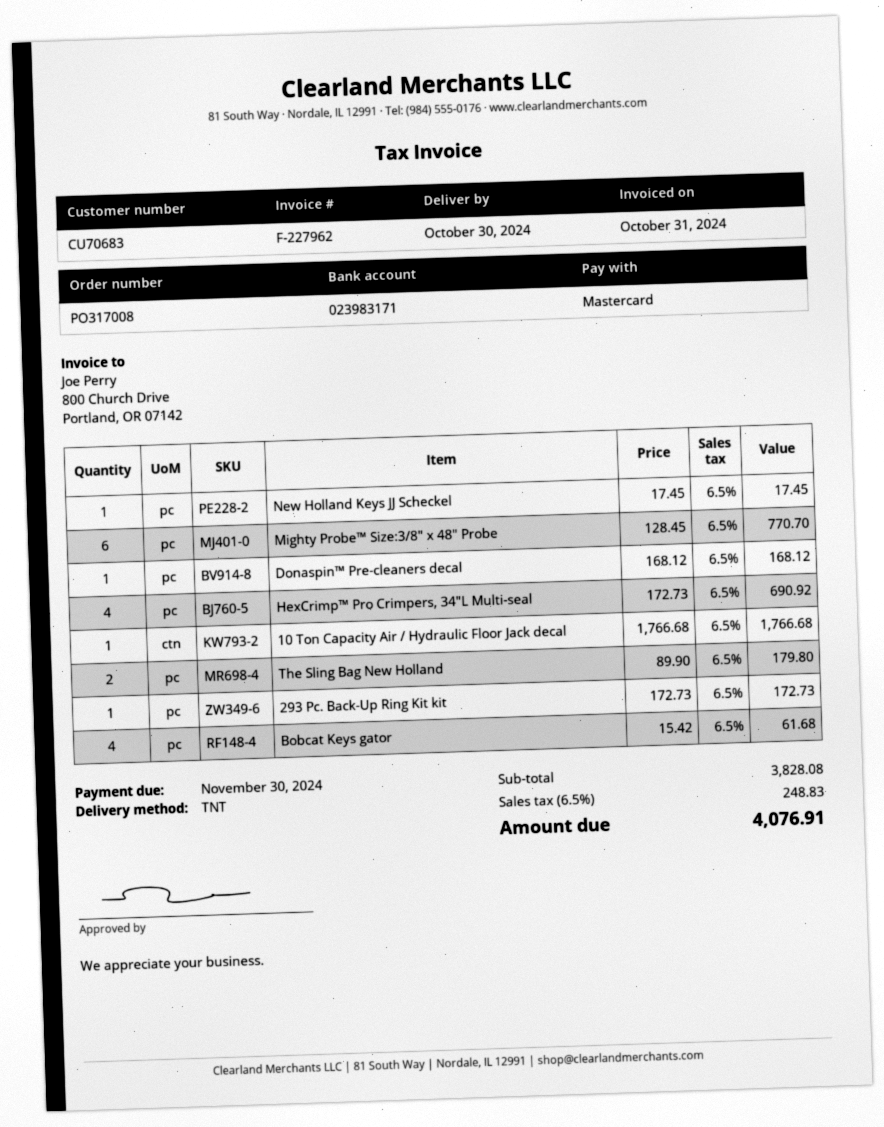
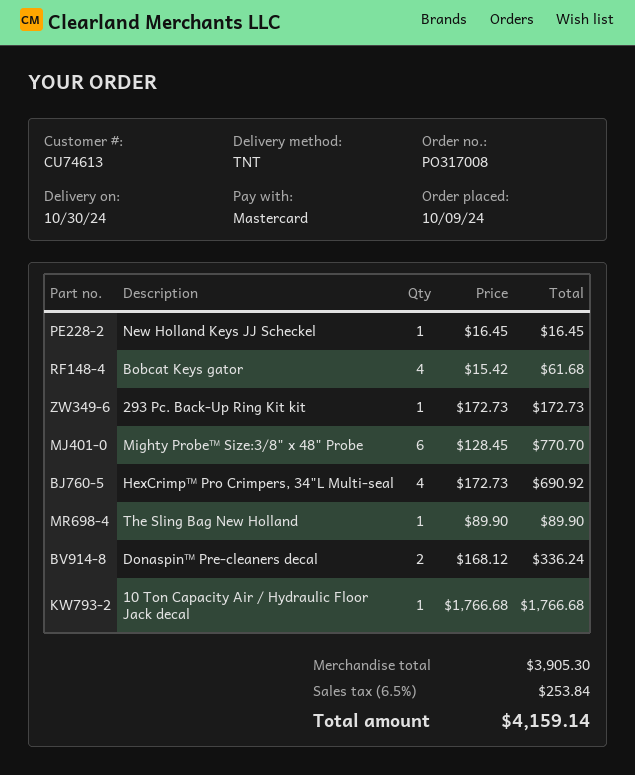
customer number: CU70683 -> CU74613
New Holland Keys JJ Scheckel: 1 x 17.45 = 17.45 -> 1 x 16.45 = 16.45
Donaspin™ Pre-cleaners decal: 1 x 168.12 = 168.12 -> 2 x 168.12 = 336.24
The Sling Bag New Holland: 2 x 89.90 = 179.80 -> 1 x 89.90 = 89.90
subtotal: 3828.08 -> 3905.30
tax: 6.5% = 248.83 -> 6.5% = 253.84
total: 4076.91 -> 4159.14

